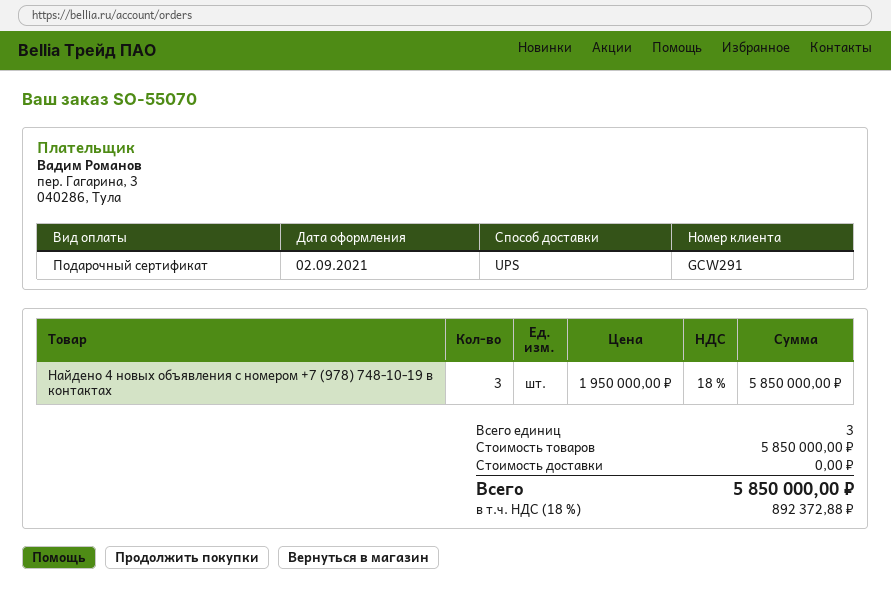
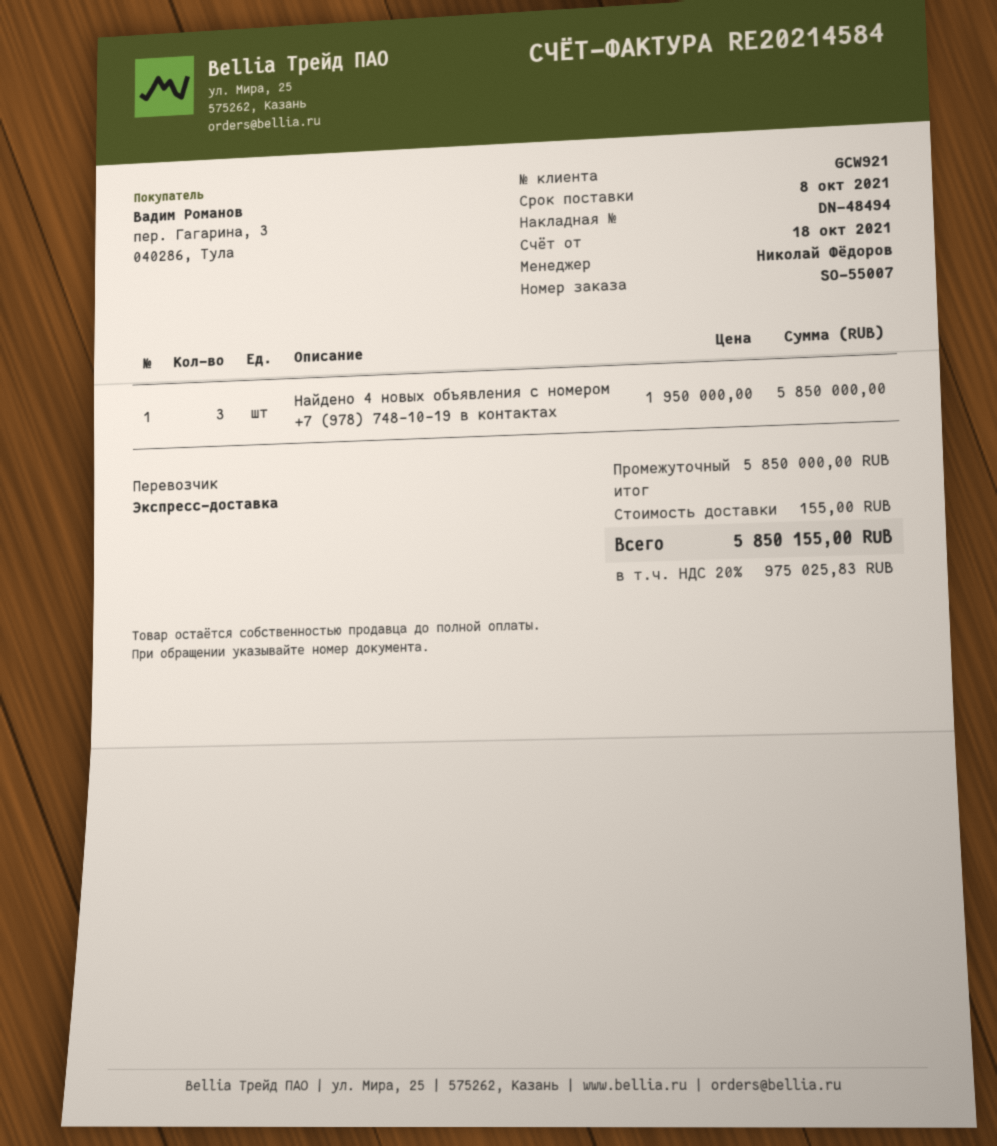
order number: SO-55070 -> SO-55007
customer number: GCW291 -> GCW921
shipping method: UPS -> express
shipping: 0.00 -> 155.00
tax: 18% = 892372.88 -> 20% = 975025.83
total: 5850000.00 -> 5850155.00

